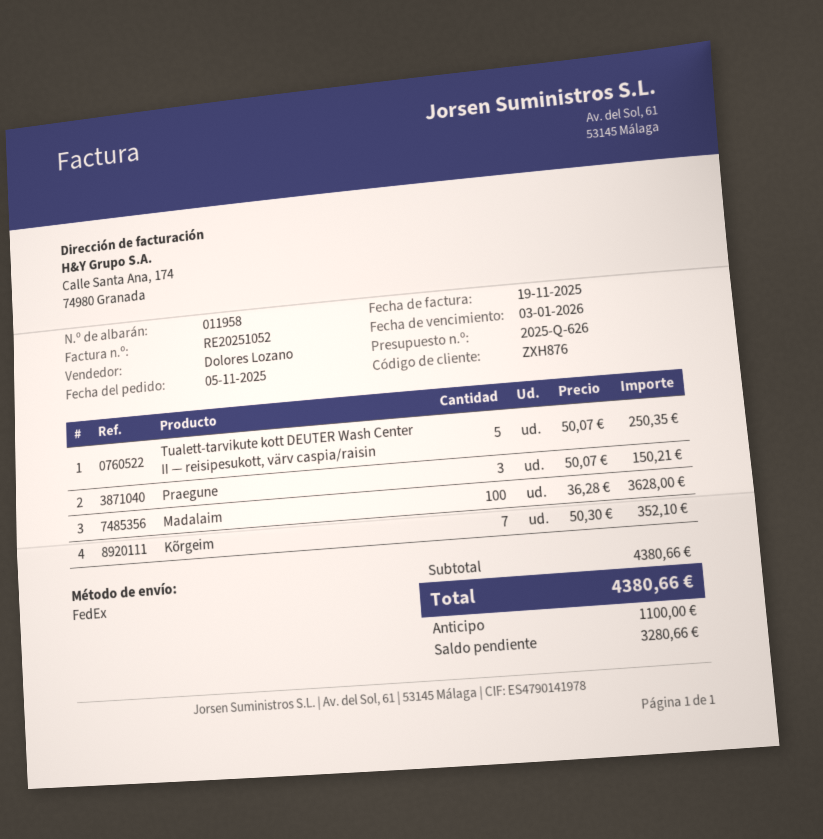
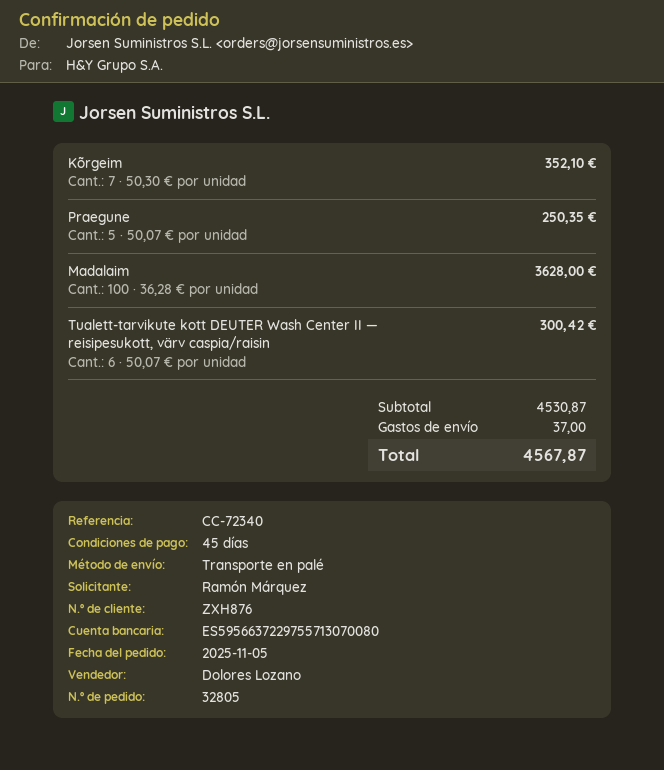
shipping method: FedEx -> pallet freight
Tualett-tarvikute kott DEUTER Wash Center II — reisipesukott, värv caspia/raisin: 5 x 50.07 = 250.35 -> 6 x 50.07 = 300.42
Praegune: 3 x 50.07 = 150.21 -> 5 x 50.07 = 250.35
subtotal: 4380.66 -> 4530.87
shipping: none -> 37.00
total: 4380.66 -> 4567.87

